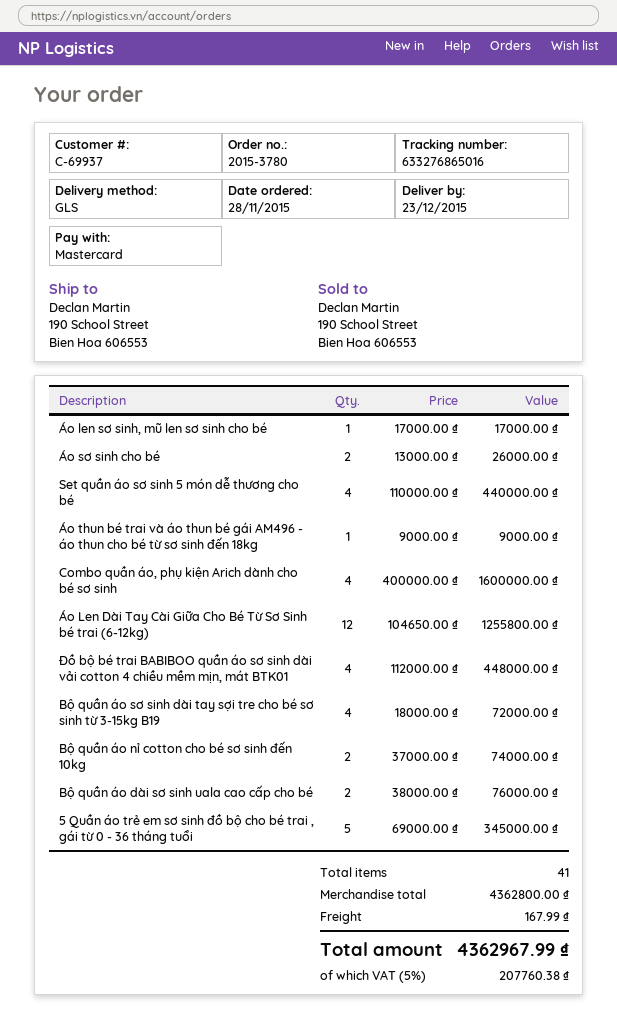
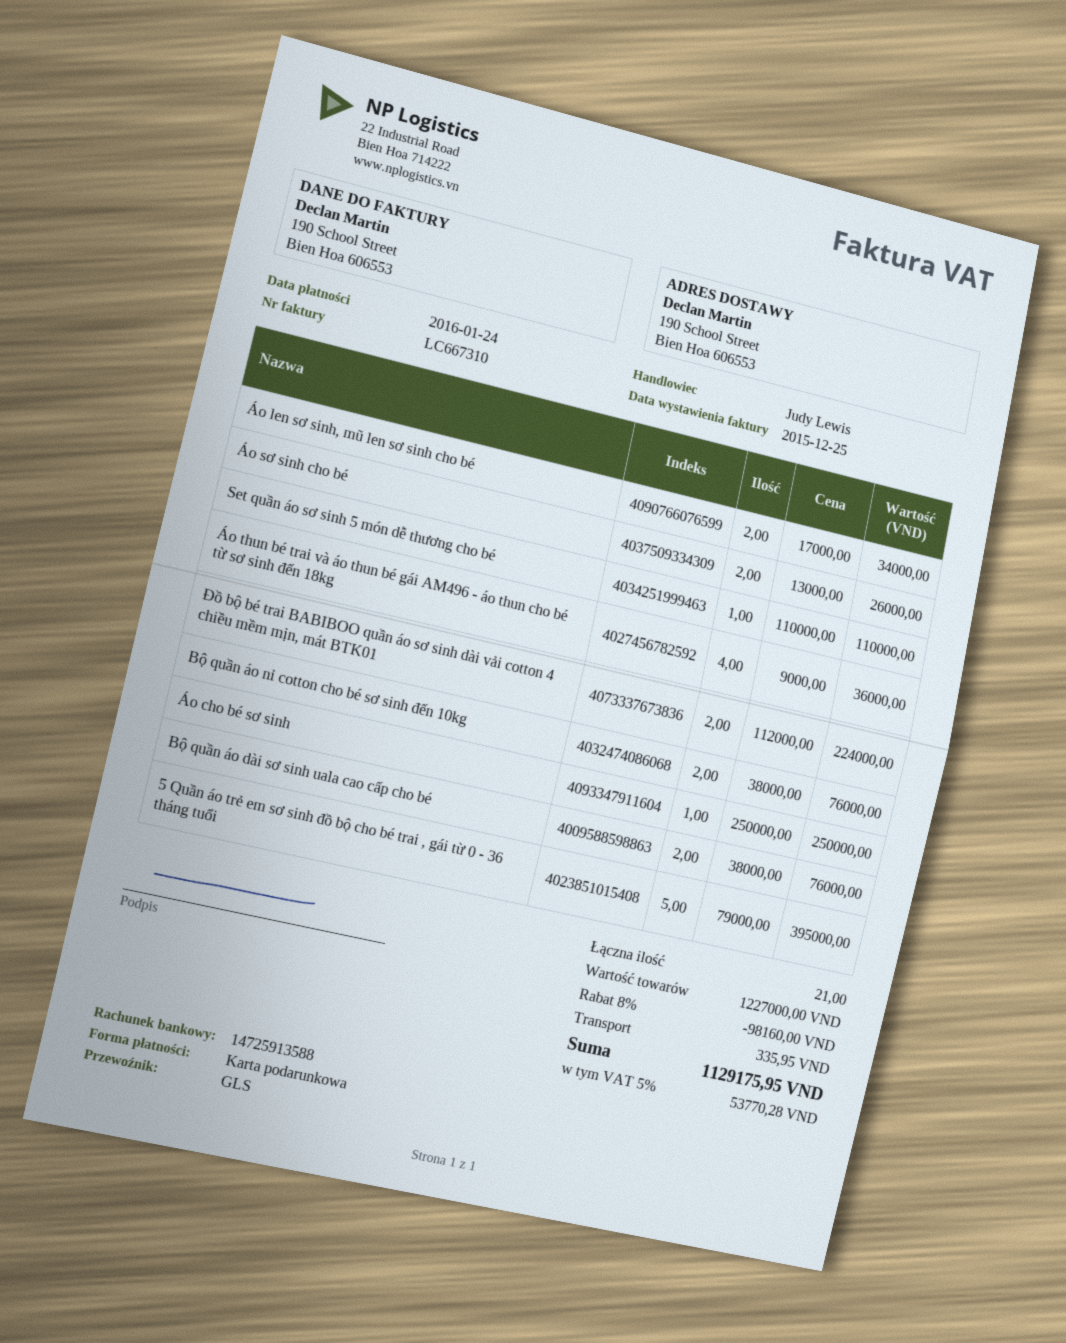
payment method: Mastercard -> gift card
Áo len sơ sinh, mũ len sơ sinh cho bé: 1 x 17000.00 = 17000.00 -> 2 x 17000.00 = 34000.00
Set quần áo sơ sinh 5 món dễ thương cho bé: 4 x 110000.00 = 440000.00 -> 1 x 110000.00 = 110000.00
Áo thun bé trai và áo thun bé gái AM496 - áo thun cho bé từ sơ sinh đến 18kg: 1 x 9000.00 = 9000.00 -> 4 x 9000.00 = 36000.00
Combo quần áo, phụ kiện Arich dành cho bé sơ sinh: 4 x 400000.00 = 1600000.00 -> none
Áo Len Dài Tay Cài Giữa Cho Bé Từ Sơ Sinh bé trai (6-12kg): 12 x 104650.00 = 1255800.00 -> none
Đồ bộ bé trai BABIBOO quần áo sơ sinh dài vải cotton 4 chiều mềm mịn, mát BTK01: 4 x 112000.00 = 448000.00 -> 2 x 112000.00 = 224000.00
Bộ quần áo sơ sinh dài tay sợi tre cho bé sơ sinh từ 3-15kg B19: 4 x 18000.00 = 72000.00 -> none
Bộ quần áo nỉ cotton cho bé sơ sinh đến 10kg: 2 x 37000.00 = 74000.00 -> 2 x 38000.00 = 76000.00
5 Quần áo trẻ em sơ sinh đồ bộ cho bé trai , gái từ 0 - 36 tháng tuổi: 5 x 69000.00 = 345000.00 -> 5 x 79000.00 = 395000.00
Áo cho bé sơ sinh: none -> 1 x 250000.00 = 250000.00
total quantity: 41 -> 21
subtotal: 4362800.00 -> 1227000.00
discount: none -> 8% = 98160.00
shipping: 167.99 -> 335.95
tax: 5% = 207760.38 -> 5% = 53770.28
total: 4362967.99 -> 1129175.95

